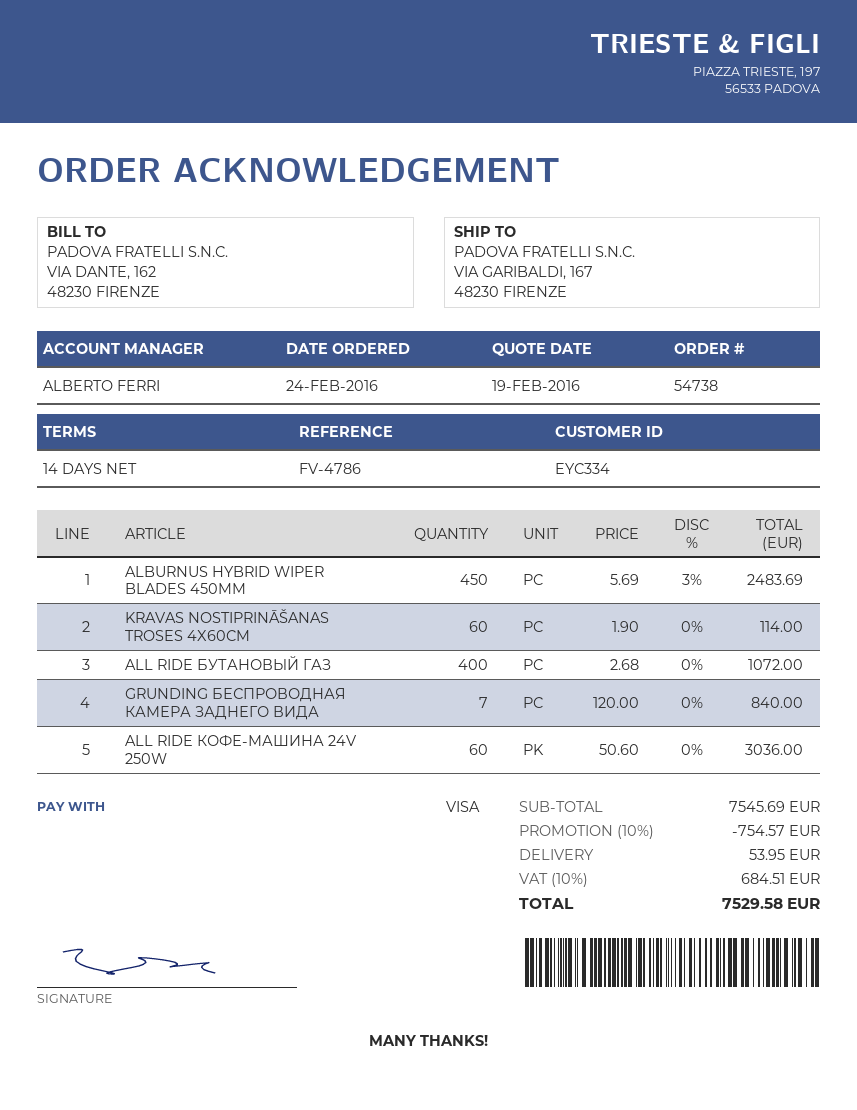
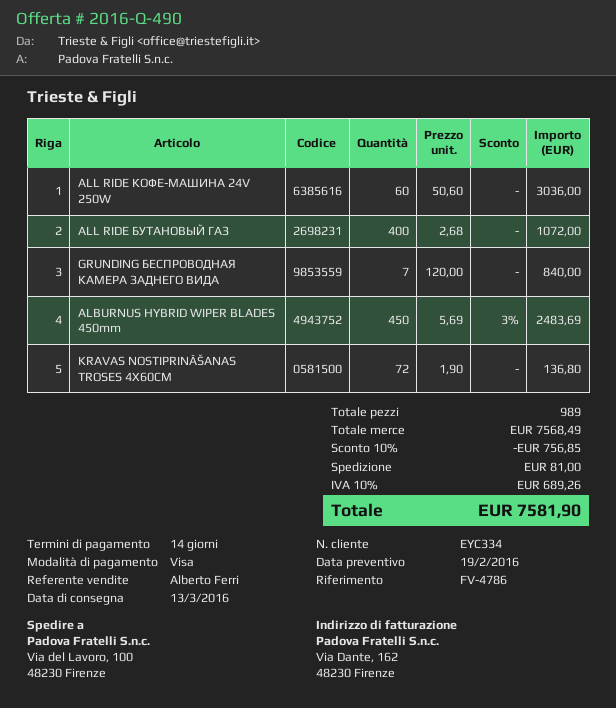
ship to: VIA GARIBALDI, 167, 48230 FIRENZE -> Via del Lavoro, 100, 48230 Firenze
KRAVAS NOSTIPRINĀŠANAS TROSES 4X60CM: 60 x 1.90 = 114.00 -> 72 x 1.90 = 136.80
subtotal: 7545.69 -> 7568.49
discount: 10% = 754.57 -> 10% = 756.85
shipping: 53.95 -> 81.00
tax: 10% = 684.51 -> 10% = 689.26
total: 7529.58 -> 7581.90

